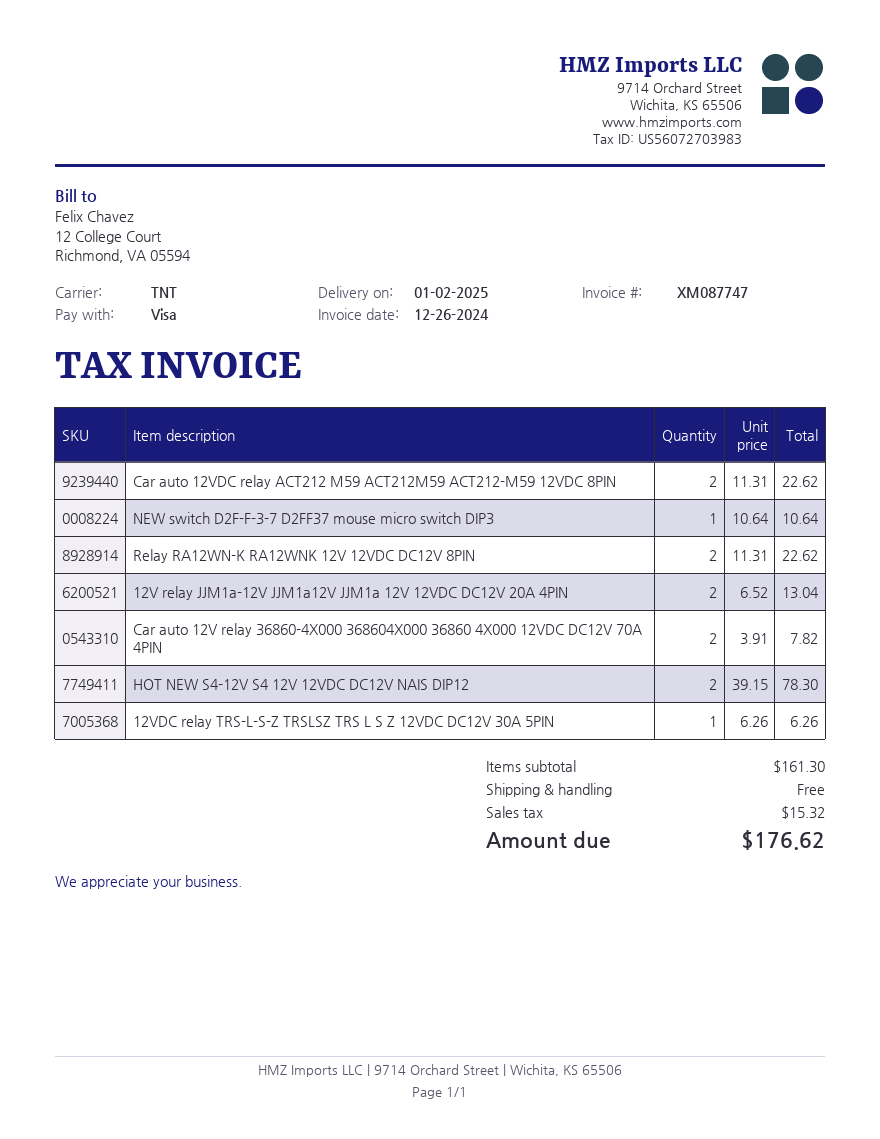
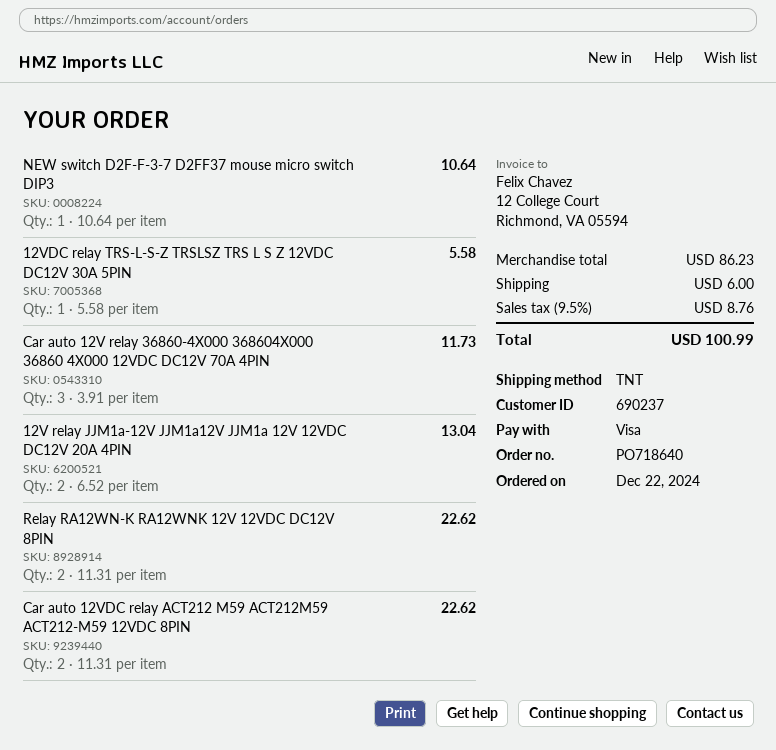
Car auto 12V relay 36860-4X000 368604X000 36860 4X000 12VDC DC12V 70A 4PIN: 2 x 3.91 = 7.82 -> 3 x 3.91 = 11.73
HOT NEW S4-12V S4 12V 12VDC DC12V NAIS DIP12: 2 x 39.15 = 78.30 -> none
12VDC relay TRS-L-S-Z TRSLSZ TRS L S Z 12VDC DC12V 30A 5PIN: 1 x 6.26 = 6.26 -> 1 x 5.58 = 5.58
subtotal: 161.30 -> 86.23
shipping: 0.00 -> 6.00
tax: 15.32 -> 8.76
total: 176.62 -> 100.99

